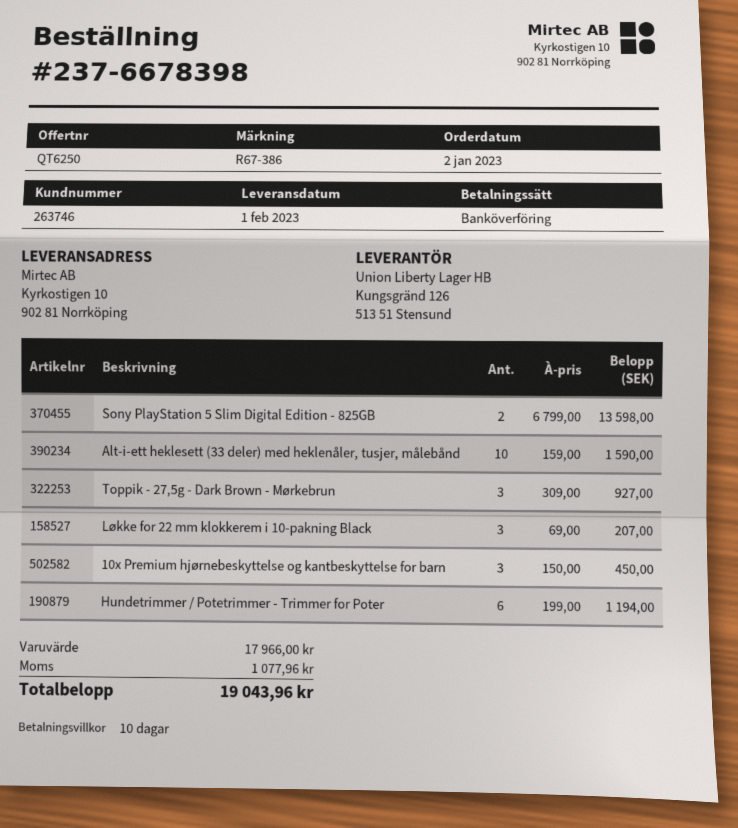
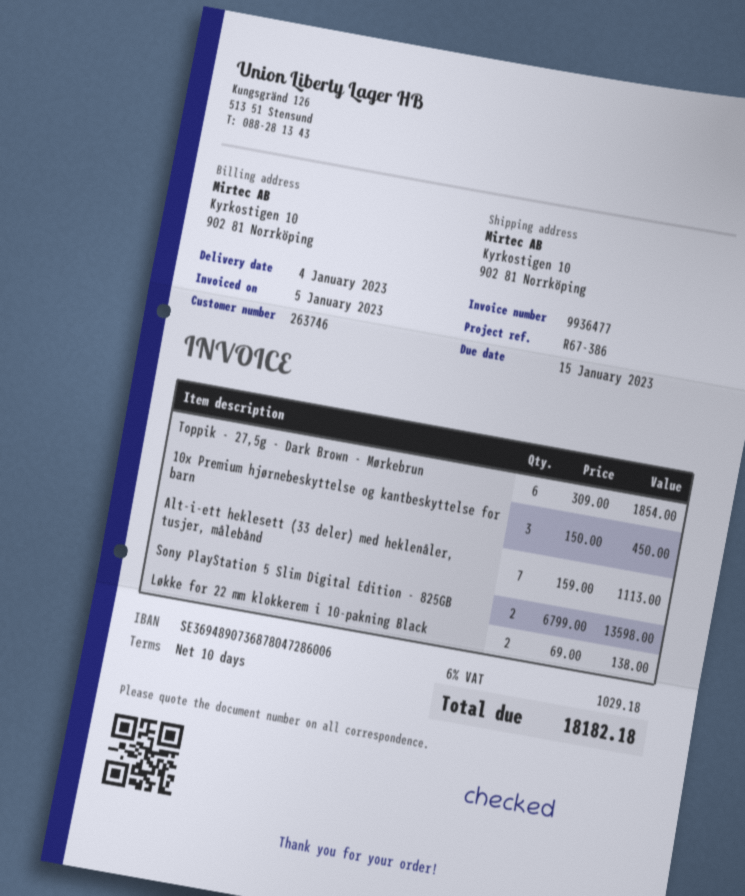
delivery date: 2023-02-01 -> 2023-01-04
Alt-i-ett heklesett (33 deler) med heklenåler, tusjer, målebånd: 10 x 159.00 = 1590.00 -> 7 x 159.00 = 1113.00
Toppik - 27,5g - Dark Brown - Mørkebrun: 3 x 309.00 = 927.00 -> 6 x 309.00 = 1854.00
Løkke for 22 mm klokkerem i 10-pakning Black: 3 x 69.00 = 207.00 -> 2 x 69.00 = 138.00
Hundetrimmer / Potetrimmer - Trimmer for Poter: 6 x 199.00 = 1194.00 -> none
tax: 1077.96 -> 1029.18
total: 19043.96 -> 18182.18

